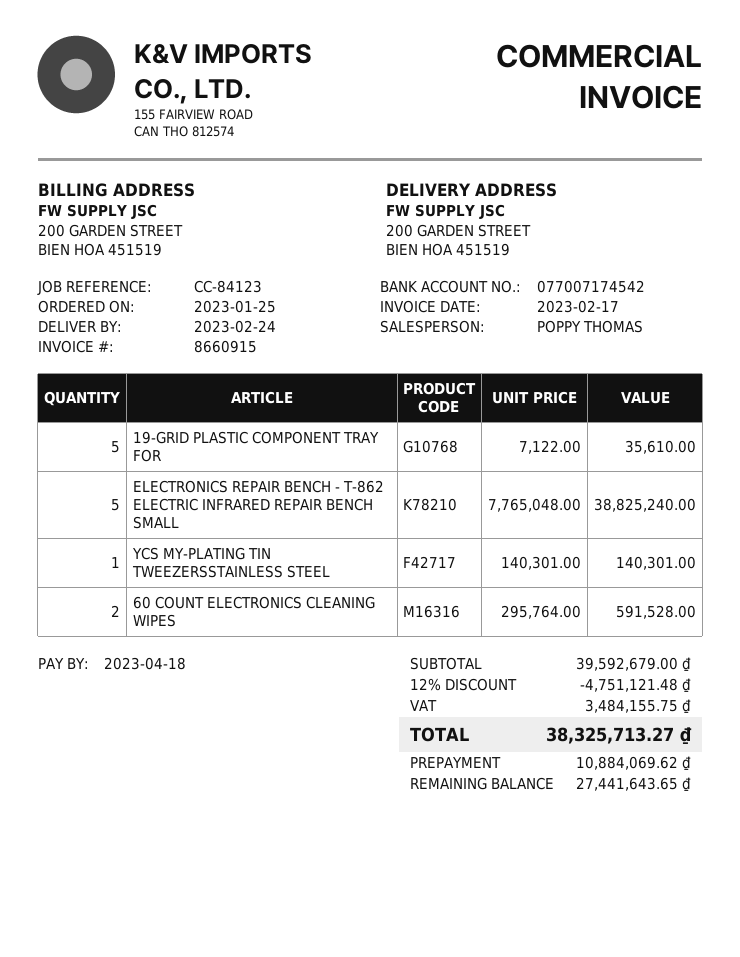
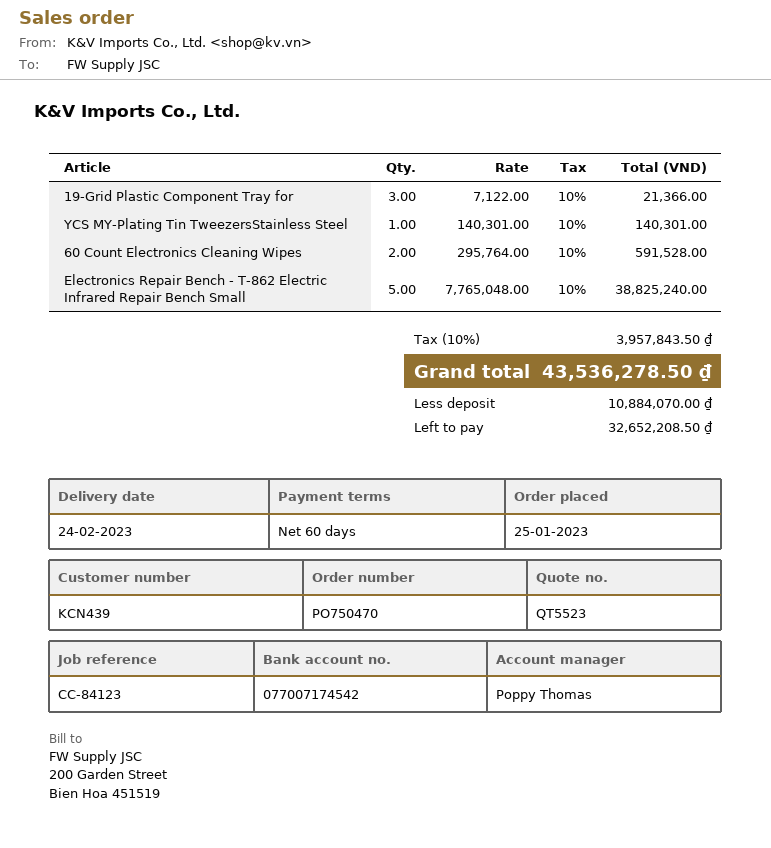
19-GRID PLASTIC COMPONENT TRAY FOR: 5 x 7122.00 = 35610.00 -> 3 x 7122.00 = 21366.00
discount: 12% = 4751121.48 -> none
tax: 3484155.75 -> 3957843.50
total: 38325713.27 -> 43536278.50
deposit: 10884069.62 -> 10884070.00
balance: 27441643.65 -> 32652208.50

